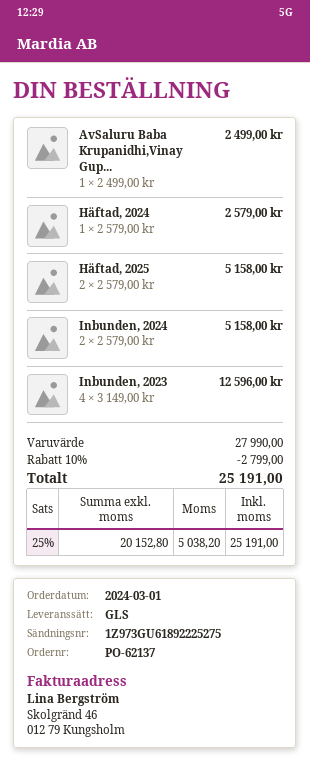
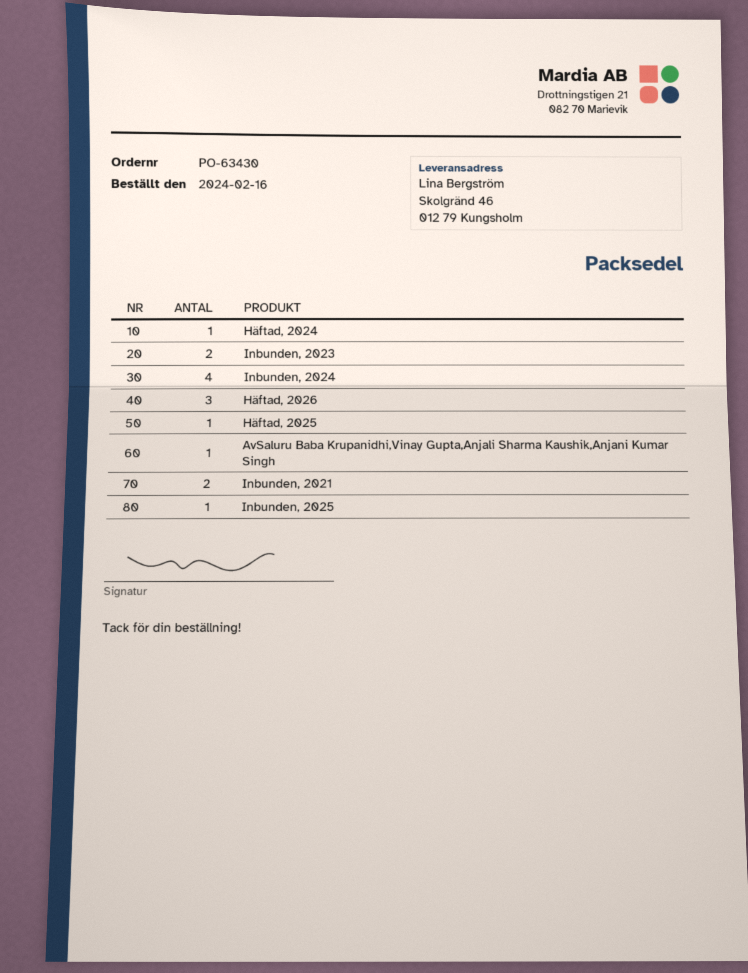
order number: PO-62137 -> PO-63430
order date: 2024-03-01 -> 2024-02-16
Häftad, 2025: 2 -> 1
Inbunden, 2024: 2 -> 4
Inbunden, 2023: 4 -> 2
Häftad, 2026: none -> 3
Inbunden, 2021: none -> 2
Inbunden, 2025: none -> 1

